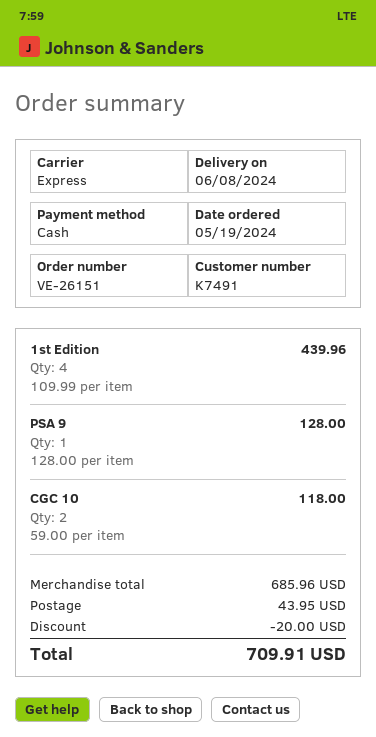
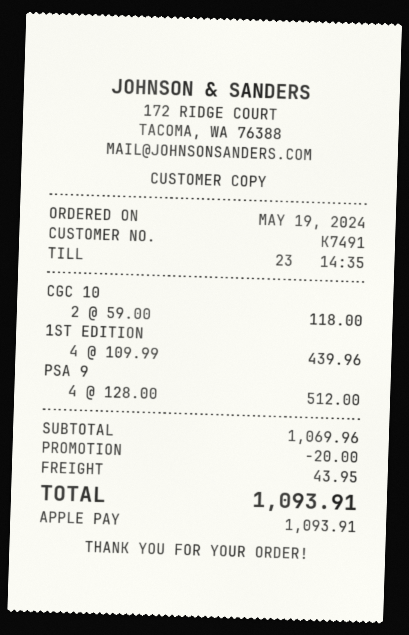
payment method: cash -> Apple Pay
PSA 9: 1 x 128.00 = 128.00 -> 4 x 128.00 = 512.00
subtotal: 685.96 -> 1069.96
total: 709.91 -> 1093.91

